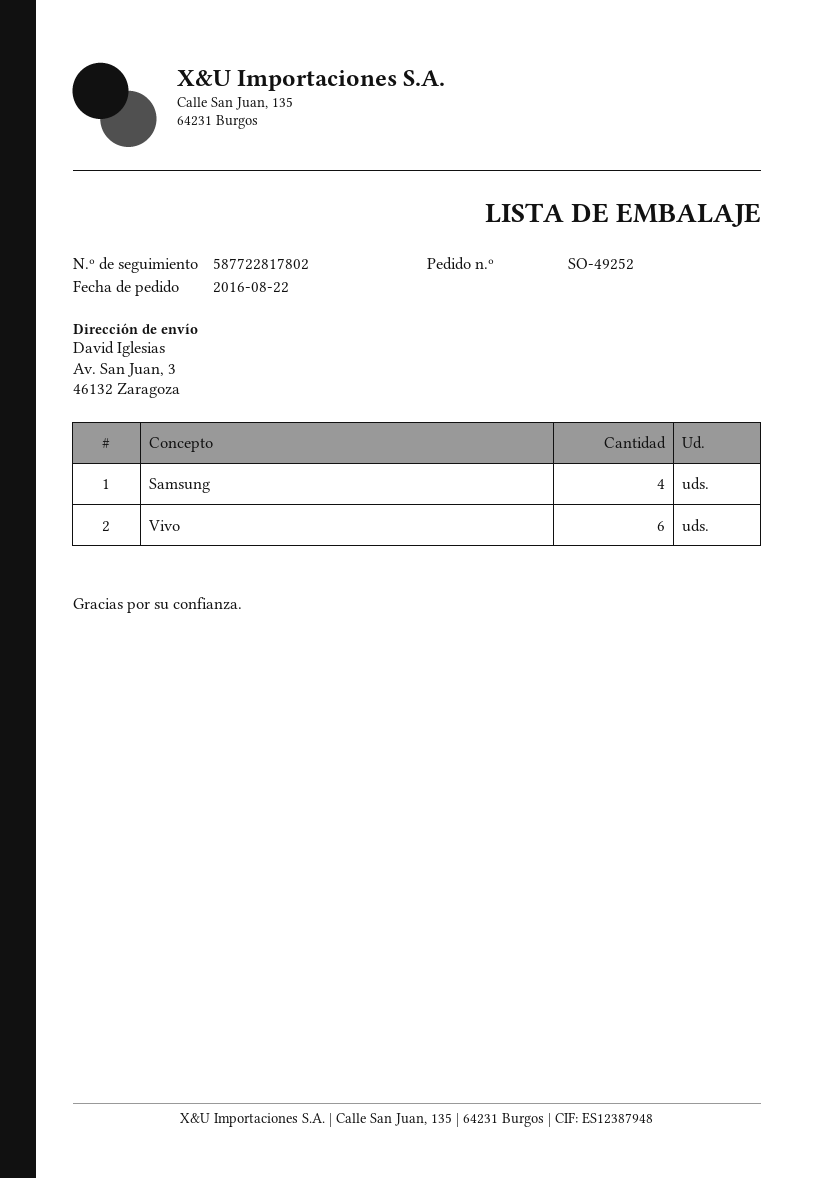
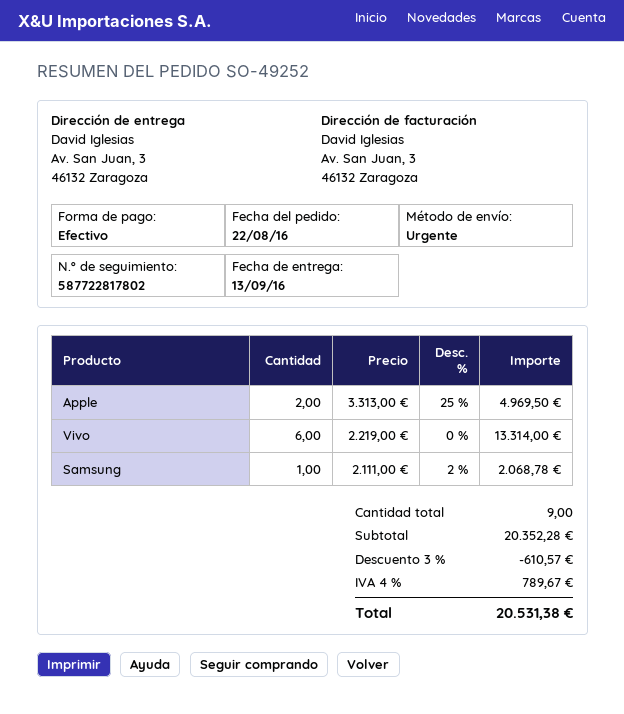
Samsung: 4 -> 1
Apple: none -> 2

